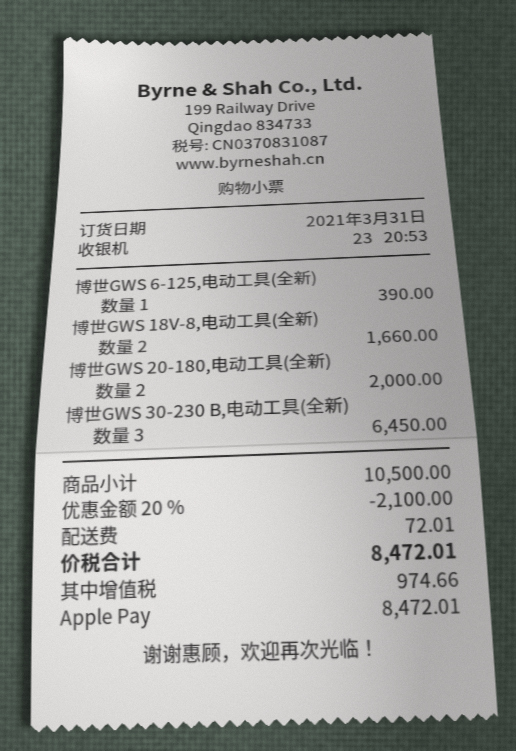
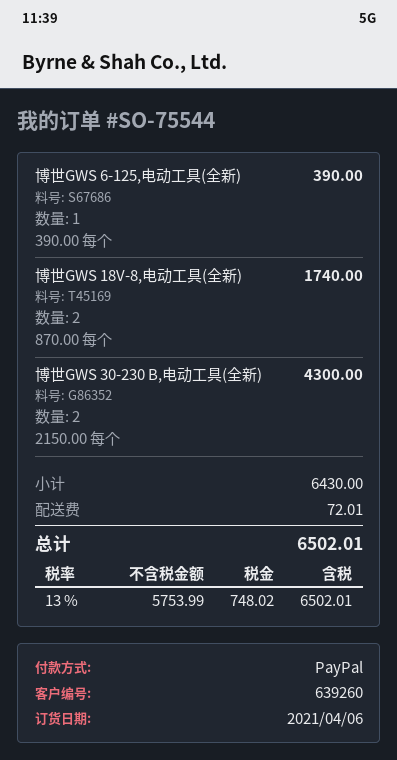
order date: 2021-03-31 -> 2021-04-06
payment method: Apple Pay -> PayPal
博世GWS 18V-8,电动工具(全新): 2 for 1660.00 -> 2 for 1740.00
博世GWS 20-180,电动工具(全新): 2 for 2000.00 -> none
博世GWS 30-230 B,电动工具(全新): 3 for 6450.00 -> 2 for 4300.00
subtotal: 10500.00 -> 6430.00
discount: 20% = 2100.00 -> none
tax: 974.66 -> 748.02
total: 8472.01 -> 6502.01

